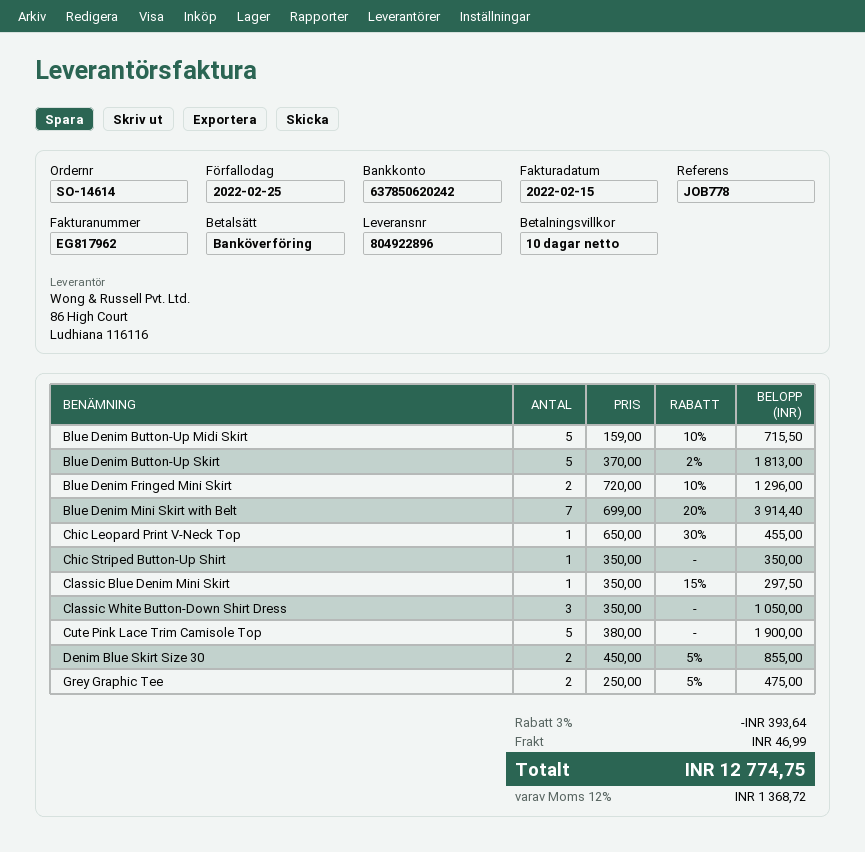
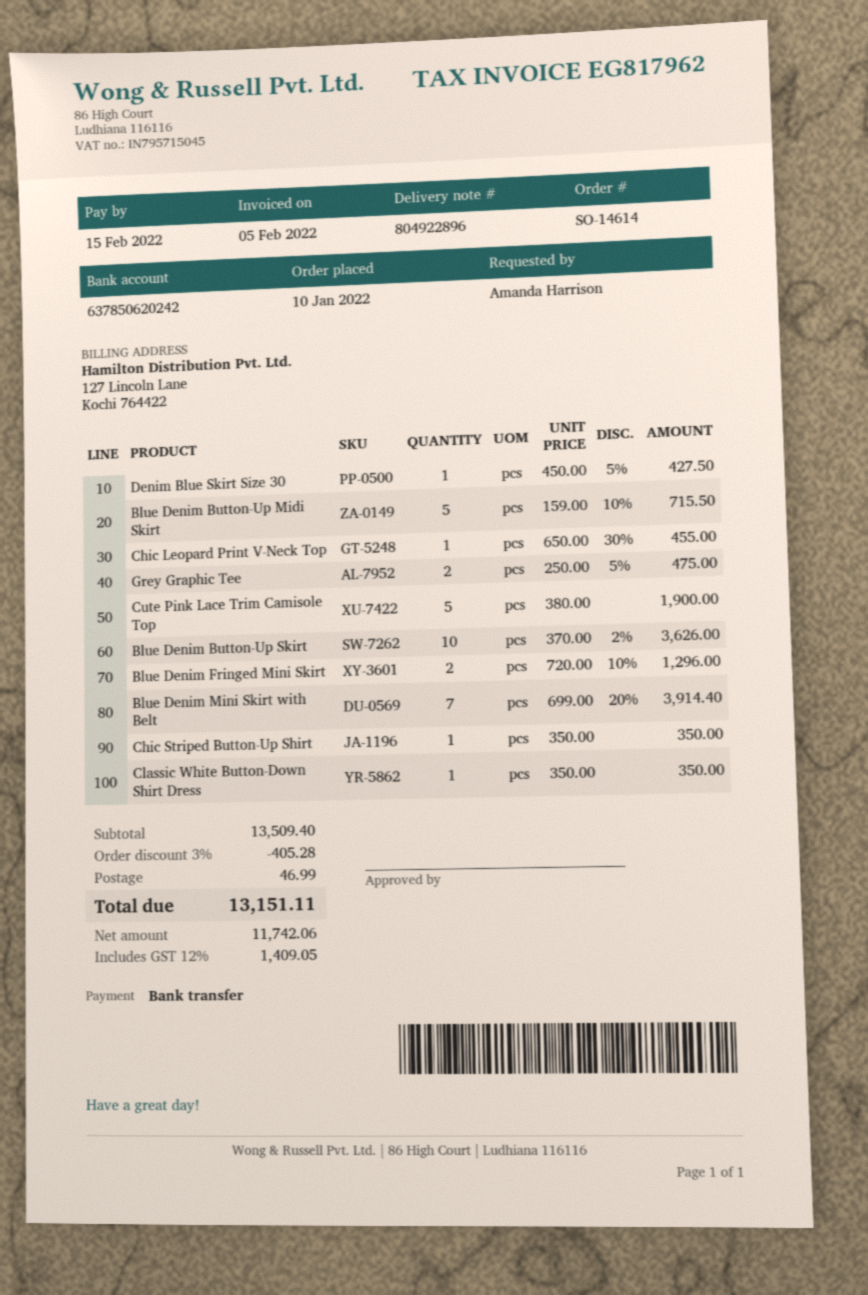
invoice date: 2022-02-15 -> 2022-02-05
due date: 2022-02-25 -> 2022-02-15
Blue Denim Button-Up Skirt: 5 x 370.00 - 2% = 1813.00 -> 10 x 370.00 - 2% = 3626.00
Classic Blue Denim Mini Skirt: 1 x 350.00 - 15% = 297.50 -> none
Classic White Button-Down Shirt Dress: 3 x 350.00 = 1050.00 -> 1 x 350.00 = 350.00
Denim Blue Skirt Size 30: 2 x 450.00 - 5% = 855.00 -> 1 x 450.00 - 5% = 427.50
discount: 3% = 393.64 -> 3% = 405.28
tax: 12% = 1368.72 -> 12% = 1409.05
total: 12774.75 -> 13151.11

